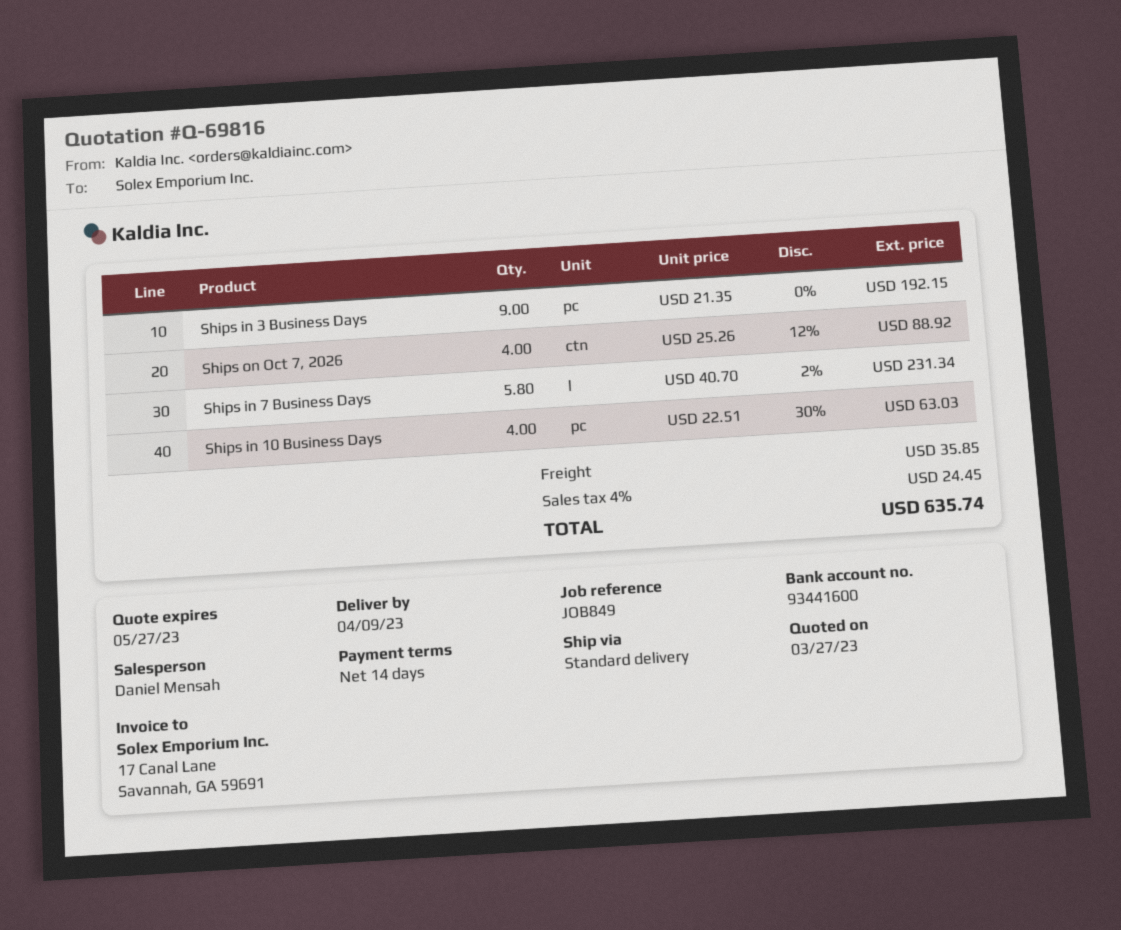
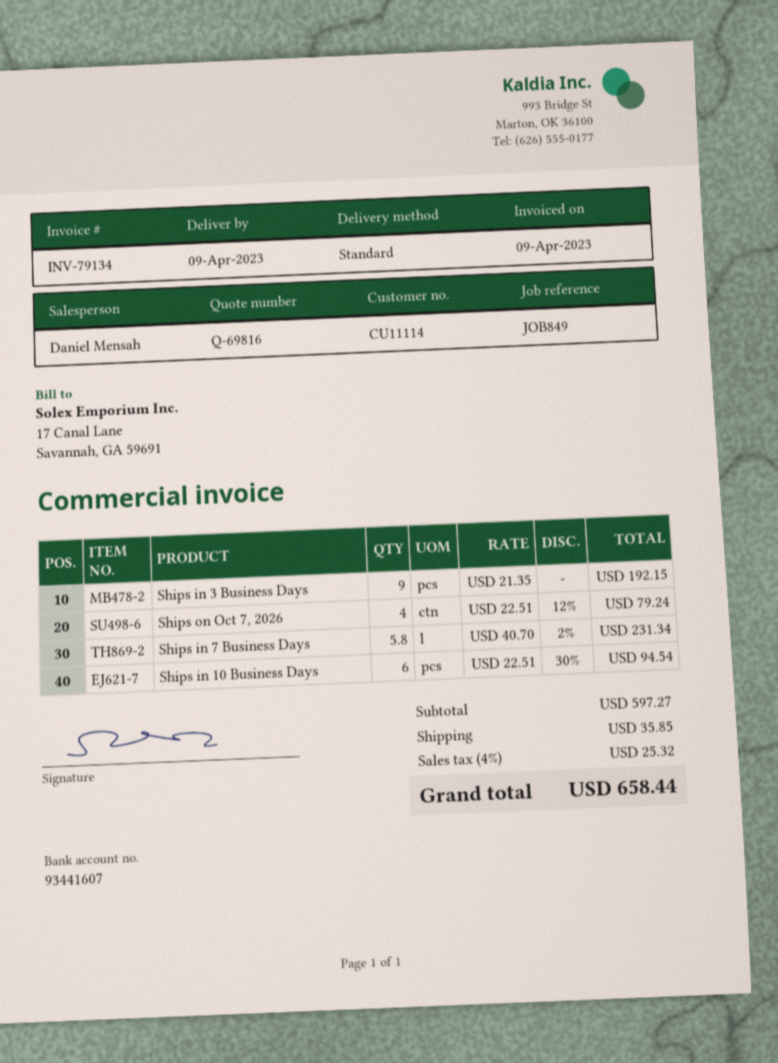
bank account: 93441600 -> 93441607
Ships on Oct 7, 2026: 4 x 25.26 - 12% = 88.92 -> 4 x 22.51 - 12% = 79.24
Ships in 10 Business Days: 4 x 22.51 - 30% = 63.03 -> 6 x 22.51 - 30% = 94.54
tax: 4% = 24.45 -> 4% = 25.32
total: 635.74 -> 658.44

